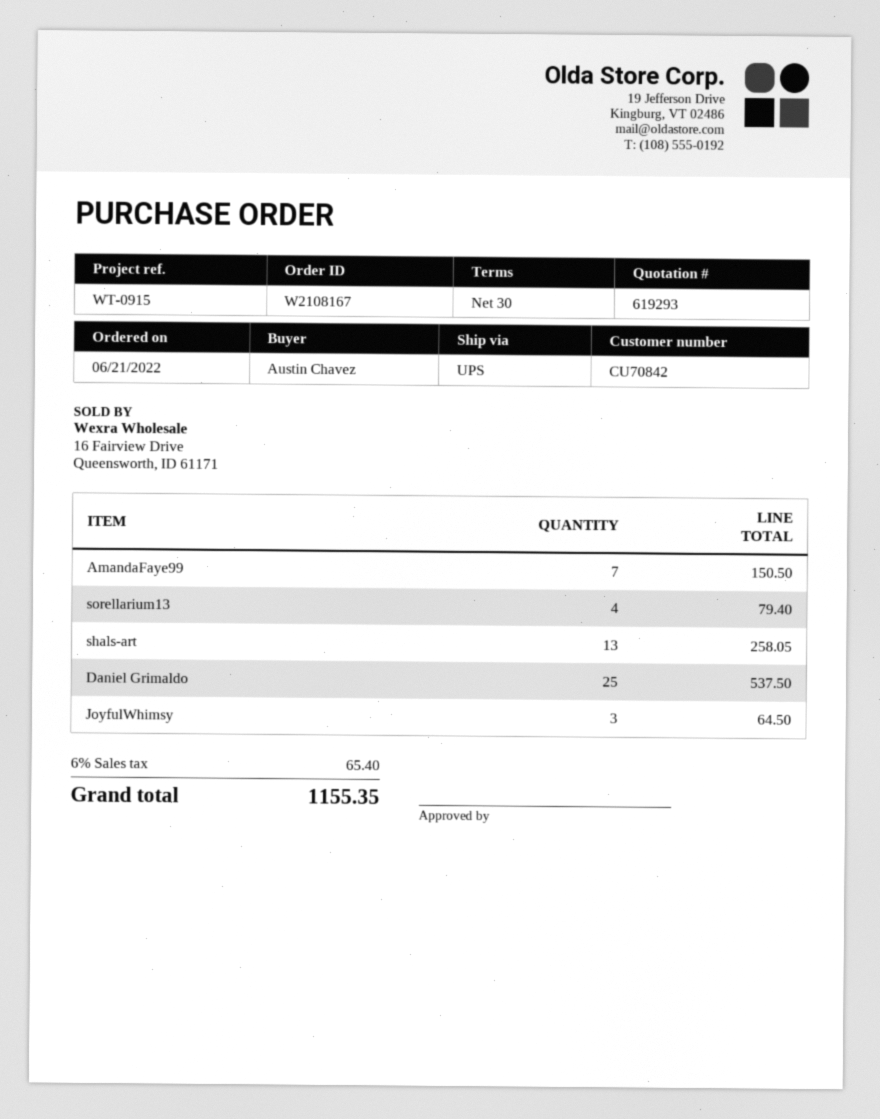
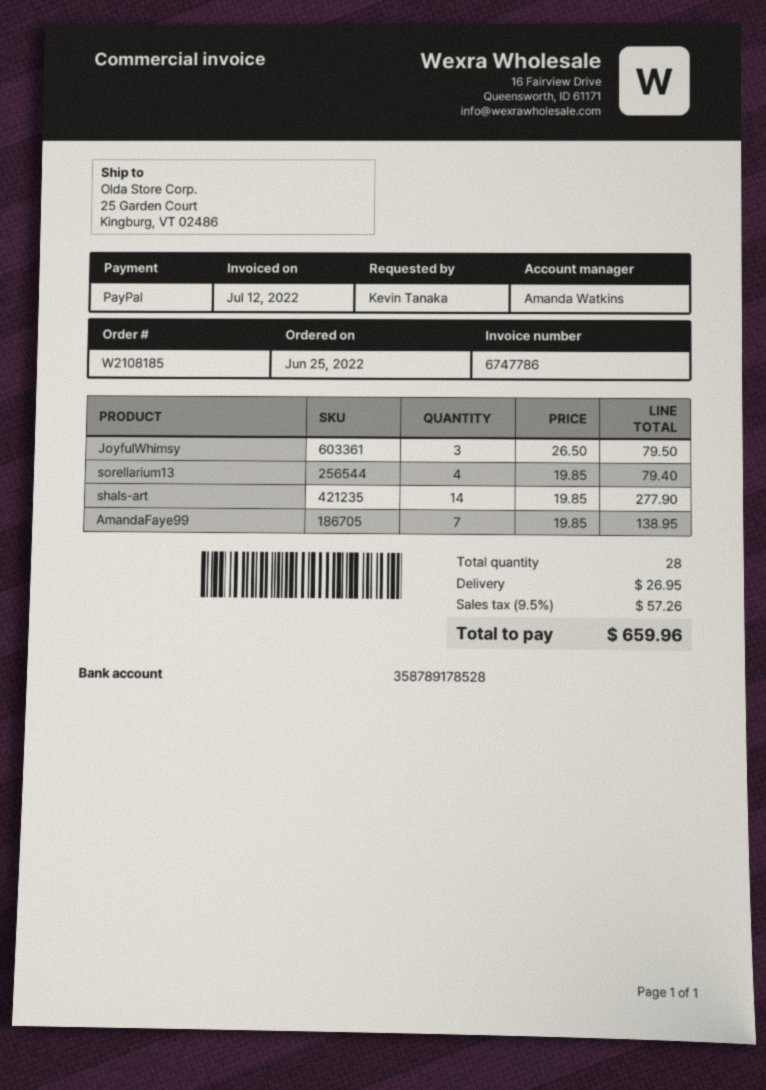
order number: W2108167 -> W2108185
order date: 2022-06-21 -> 2022-06-25
ordered by: Austin Chavez -> Kevin Tanaka
AmandaFaye99: 7 for 150.50 -> 7 for 138.95
shals-art: 13 for 258.05 -> 14 for 277.90
Daniel Grimaldo: 25 for 537.50 -> none
JoyfulWhimsy: 3 for 64.50 -> 3 for 79.50
shipping: none -> 26.95
tax: 6% = 65.40 -> 9.5% = 57.26
total: 1155.35 -> 659.96

